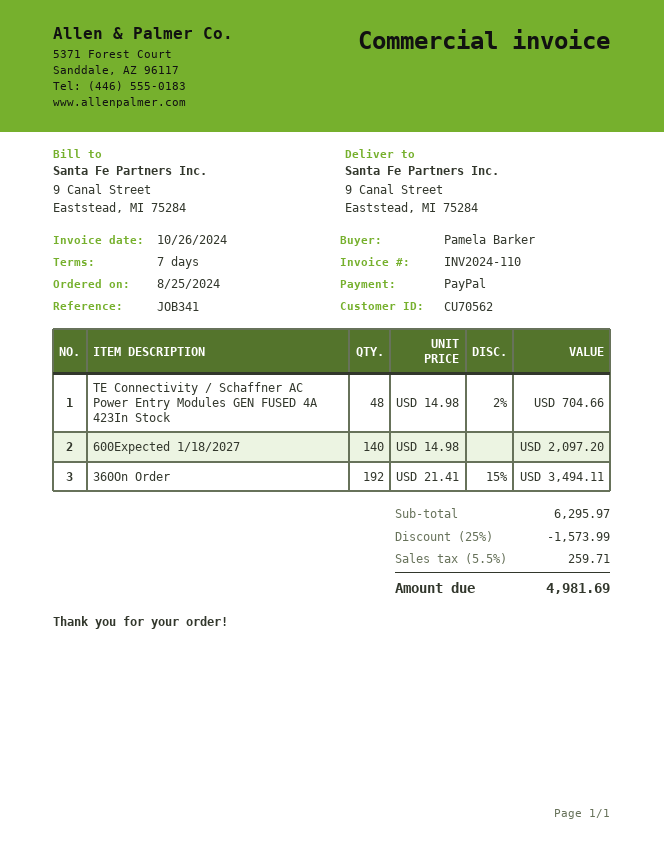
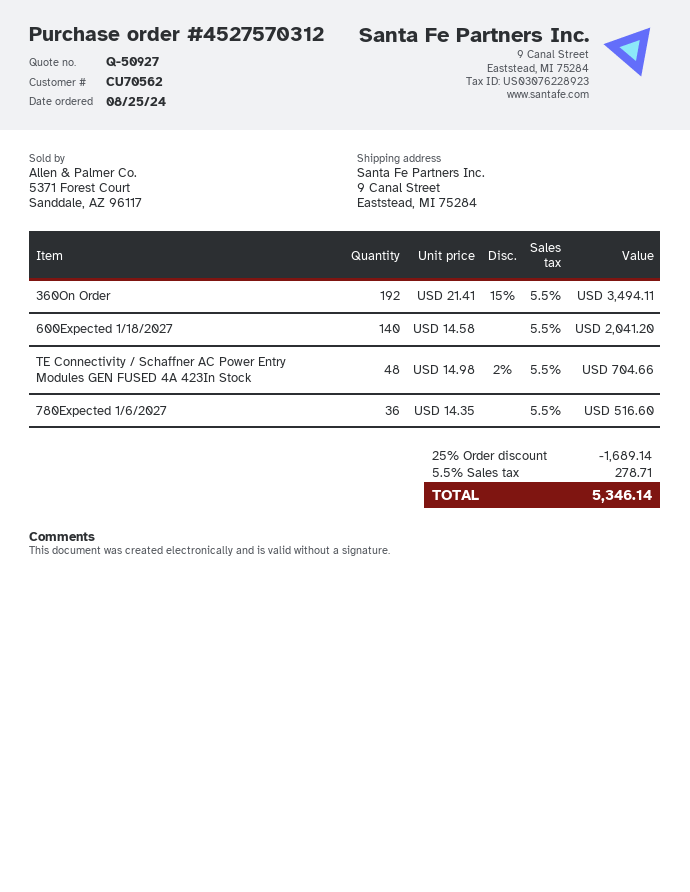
600Expected 1/18/2027: 140 x 14.98 = 2097.20 -> 140 x 14.58 = 2041.20
780Expected 1/6/2027: none -> 36 x 14.35 = 516.60
discount: 25% = 1573.99 -> 25% = 1689.14
tax: 5.5% = 259.71 -> 5.5% = 278.71
total: 4981.69 -> 5346.14

